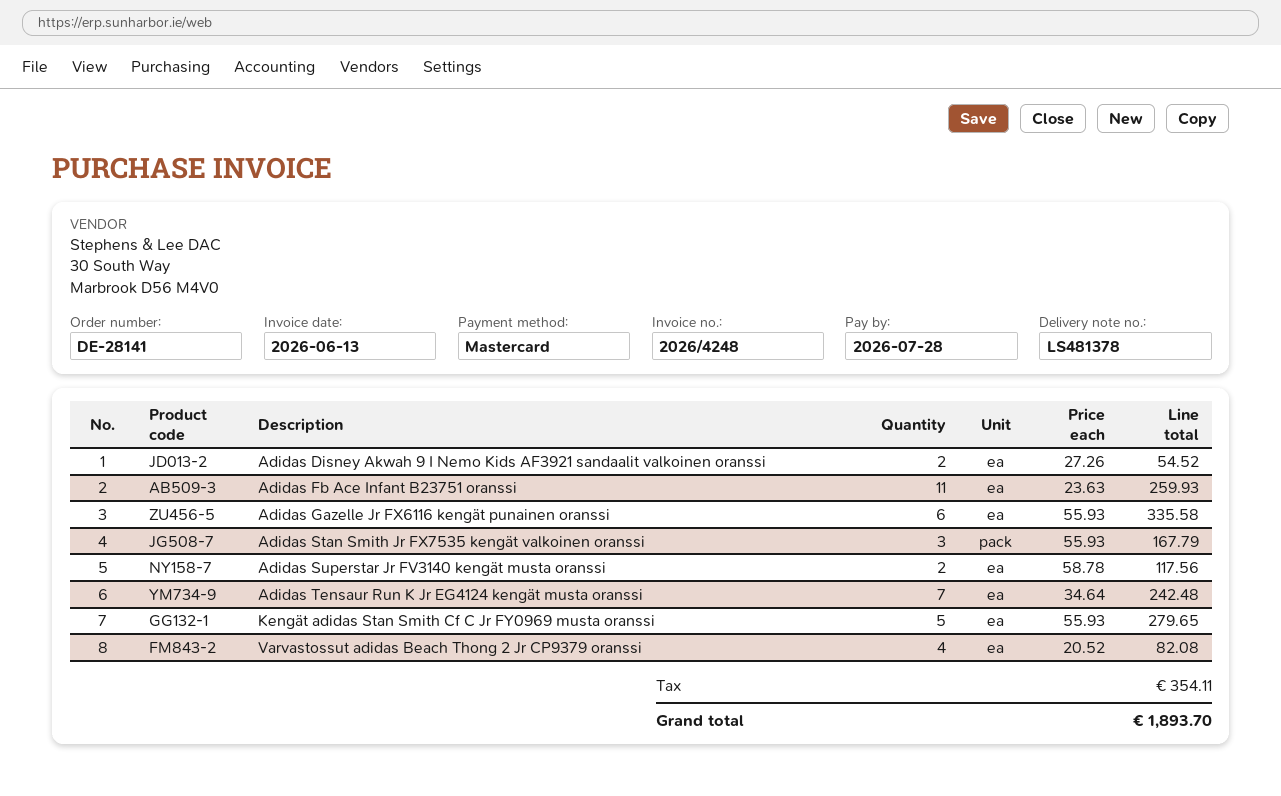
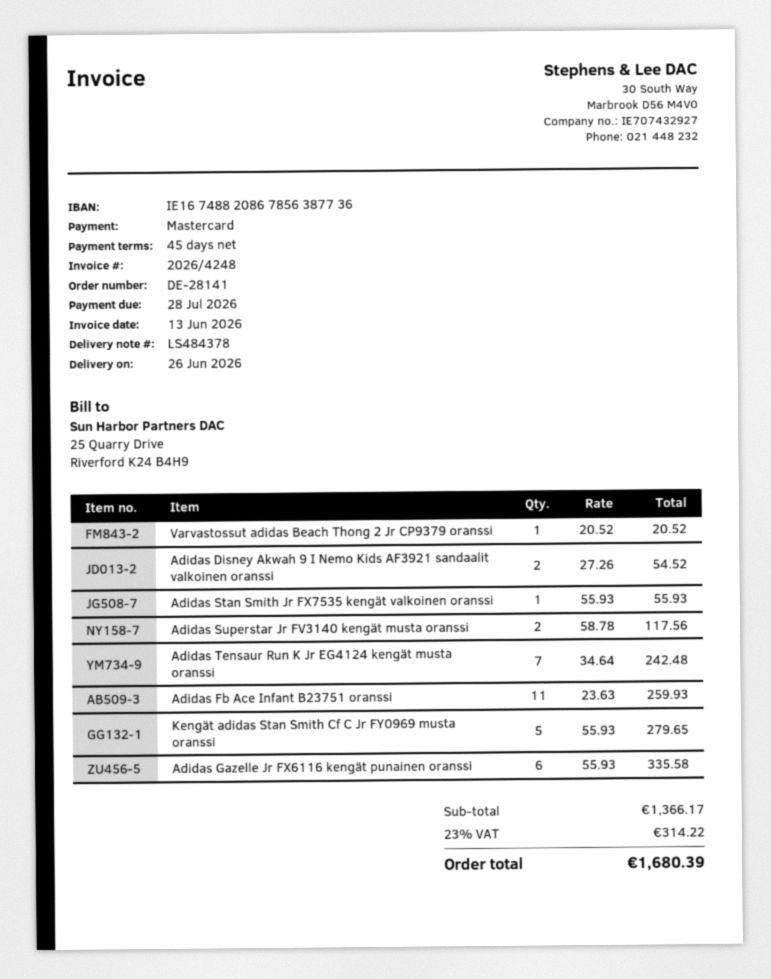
delivery note number: LS481378 -> LS484378
Adidas Stan Smith Jr FX7535 kengät valkoinen oranssi: 3 x 55.93 = 167.79 -> 1 x 55.93 = 55.93
Varvastossut adidas Beach Thong 2 Jr CP9379 oranssi: 4 x 20.52 = 82.08 -> 1 x 20.52 = 20.52
tax: 354.11 -> 314.22
total: 1893.70 -> 1680.39

